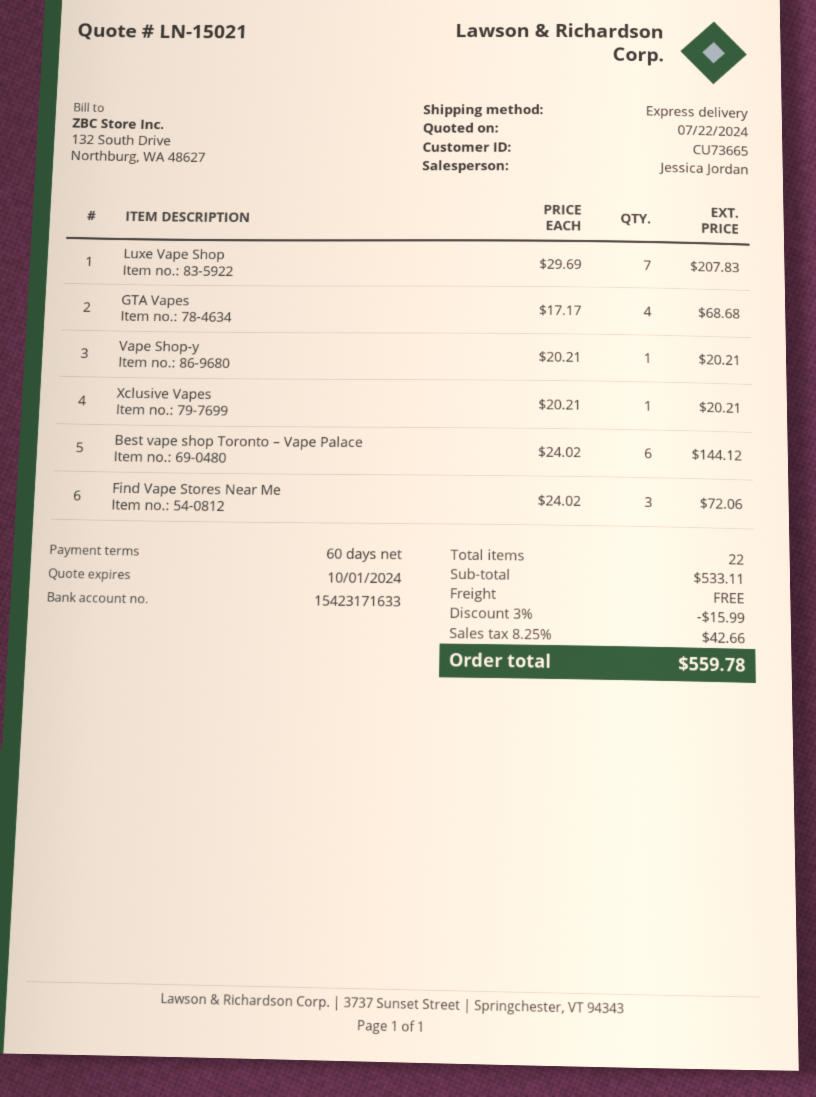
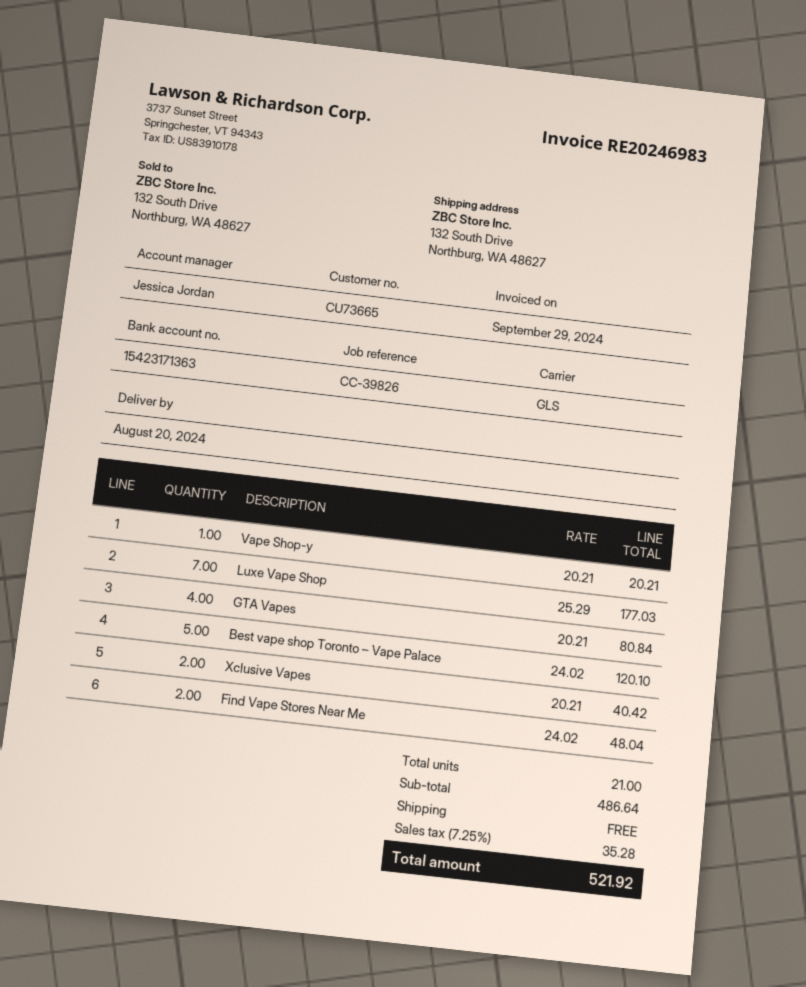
bank account: 15423171633 -> 15423171363
shipping method: express -> GLS
Luxe Vape Shop: 7 x 29.69 = 207.83 -> 7 x 25.29 = 177.03
GTA Vapes: 4 x 17.17 = 68.68 -> 4 x 20.21 = 80.84
Xclusive Vapes: 1 x 20.21 = 20.21 -> 2 x 20.21 = 40.42
Best vape shop Toronto – Vape Palace: 6 x 24.02 = 144.12 -> 5 x 24.02 = 120.10
Find Vape Stores Near Me: 3 x 24.02 = 72.06 -> 2 x 24.02 = 48.04
total quantity: 22 -> 21
subtotal: 533.11 -> 486.64
discount: 3% = 15.99 -> none
tax: 8.25% = 42.66 -> 7.25% = 35.28
total: 559.78 -> 521.92

